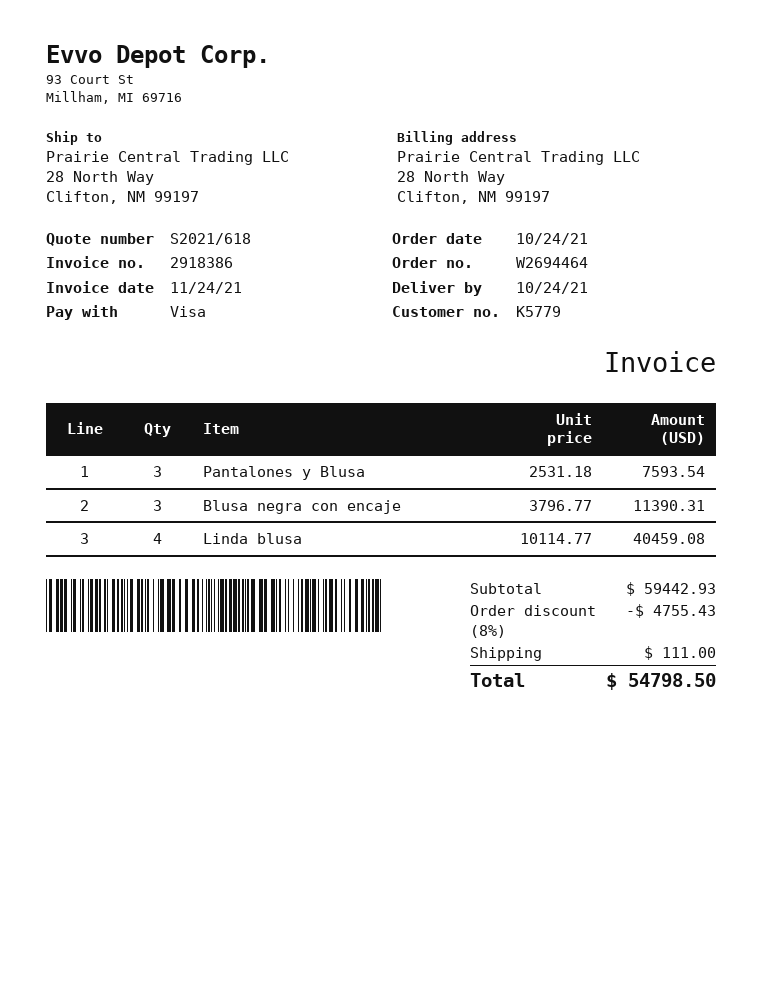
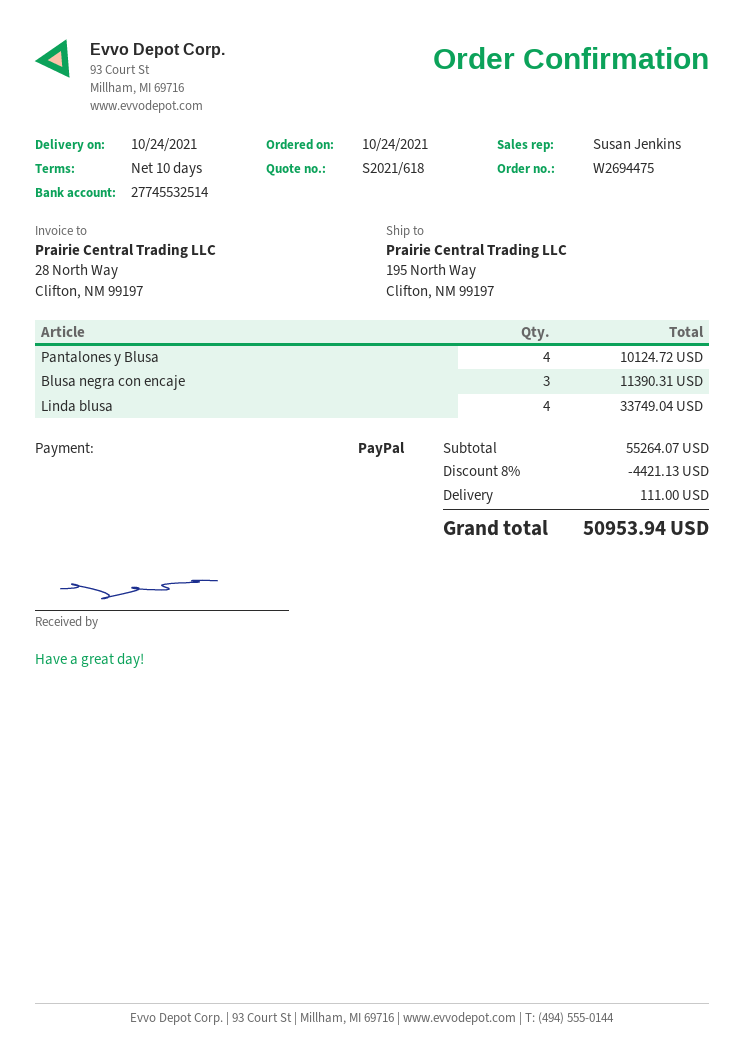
order number: W2694464 -> W2694475
payment method: Visa -> PayPal
ship to: 28 North Way, Clifton, NM 99197 -> 195 North Way, Clifton, NM 99197
Pantalones y Blusa: 3 for 7593.54 -> 4 for 10124.72
Linda blusa: 4 for 40459.08 -> 4 for 33749.04
subtotal: 59442.93 -> 55264.07
discount: 8% = 4755.43 -> 8% = 4421.13
total: 54798.50 -> 50953.94

